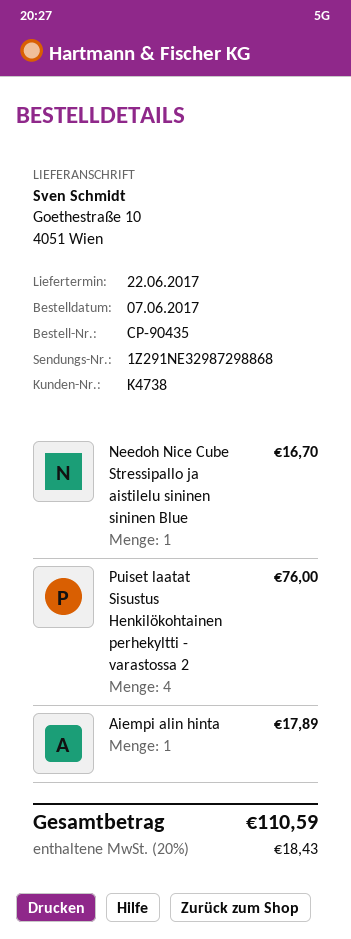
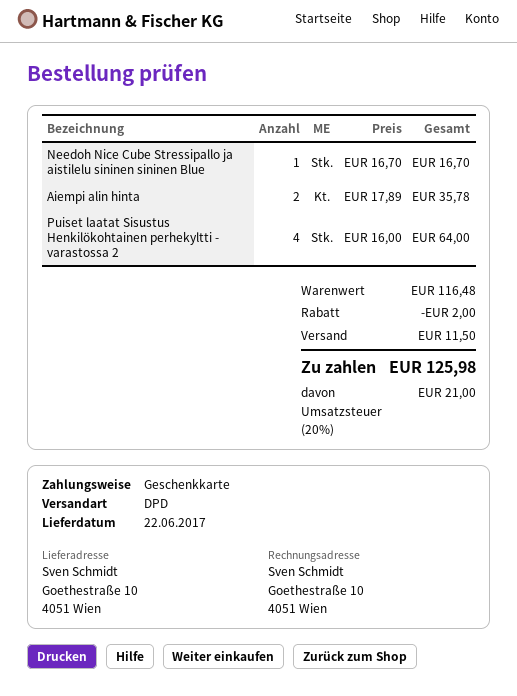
Puiset laatat Sisustus Henkilökohtainen perhekyltti - varastossa 2: 4 for 76.00 -> 4 for 64.00
Aiempi alin hinta: 1 for 17.89 -> 2 for 35.78
discount: none -> 2.00
shipping: none -> 11.50
tax: 20% = 18.43 -> 20% = 21.00
total: 110.59 -> 125.98

